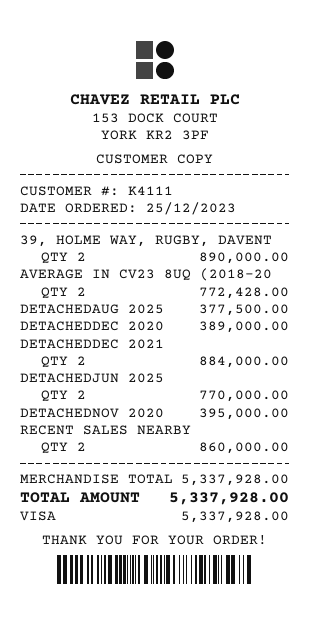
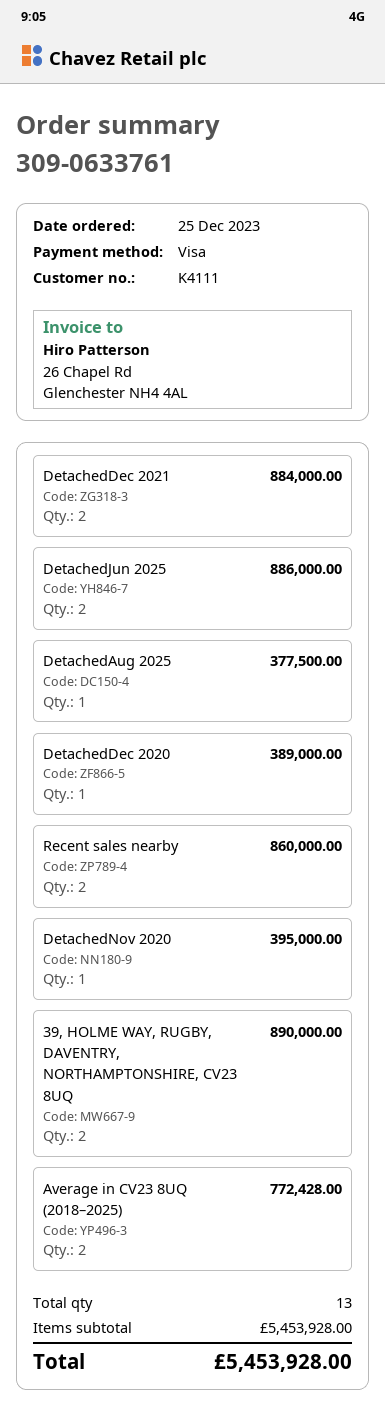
DETACHEDJUN 2025: 2 for 770000.00 -> 2 for 886000.00
subtotal: 5337928.00 -> 5453928.00
total: 5337928.00 -> 5453928.00

